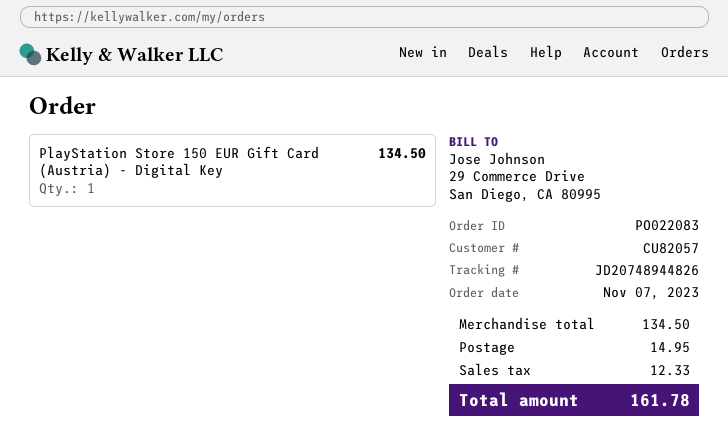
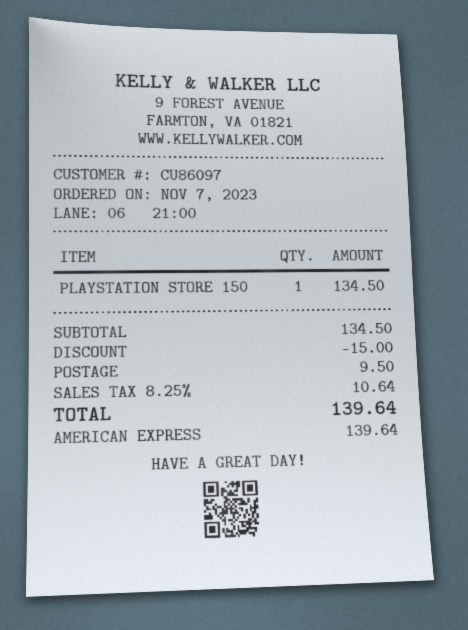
customer number: CU82057 -> CU86097
discount: none -> 15.00
shipping: 14.95 -> 9.50
tax: 12.33 -> 10.64
total: 161.78 -> 139.64

